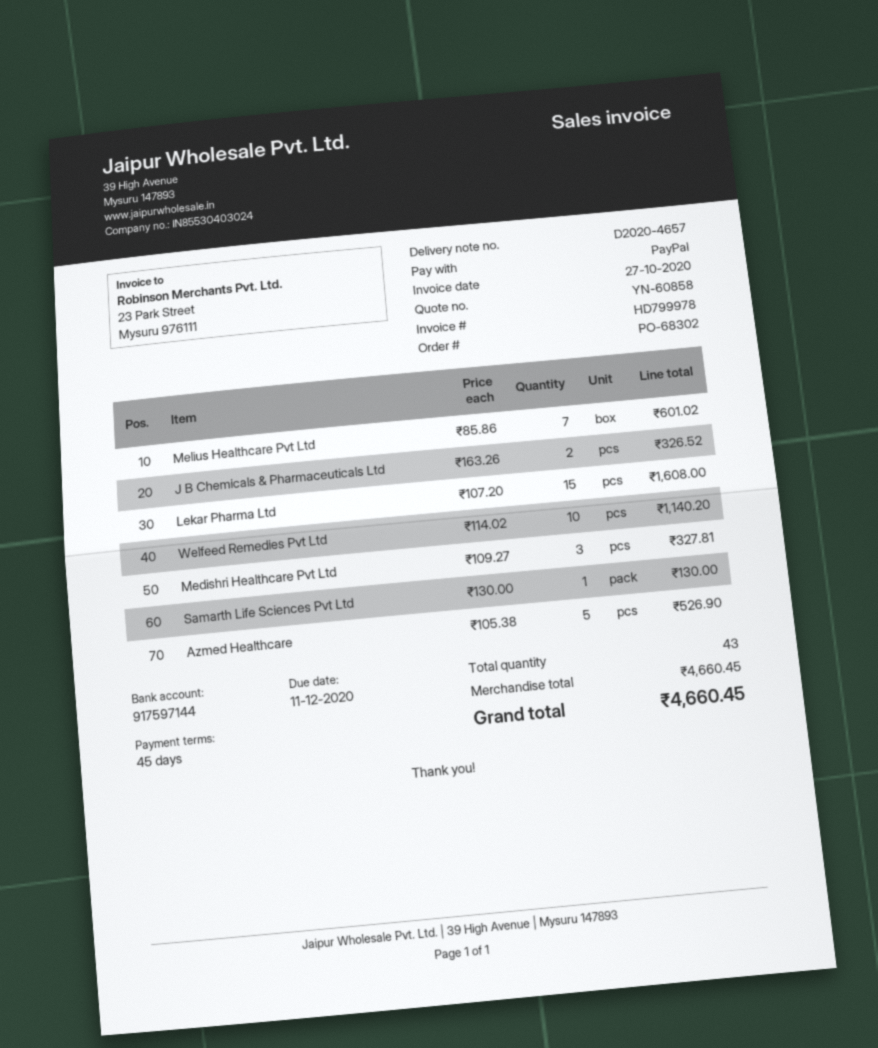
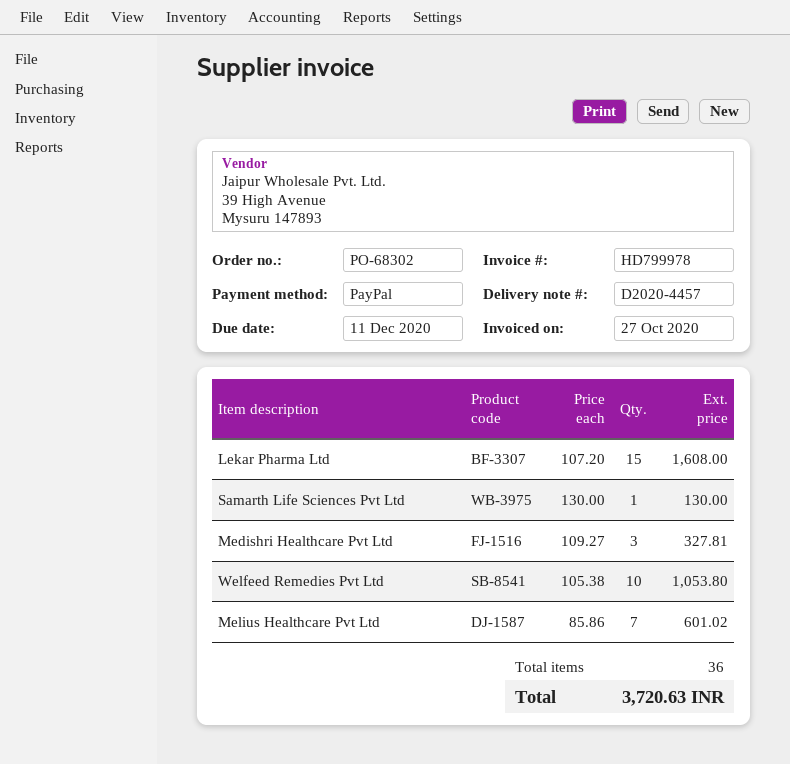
delivery note number: D2020-4657 -> D2020-4457
J B Chemicals & Pharmaceuticals Ltd: 2 x 163.26 = 326.52 -> none
Welfeed Remedies Pvt Ltd: 10 x 114.02 = 1140.20 -> 10 x 105.38 = 1053.80
Azmed Healthcare: 5 x 105.38 = 526.90 -> none
total quantity: 43 -> 36
total: 4660.45 -> 3720.63

